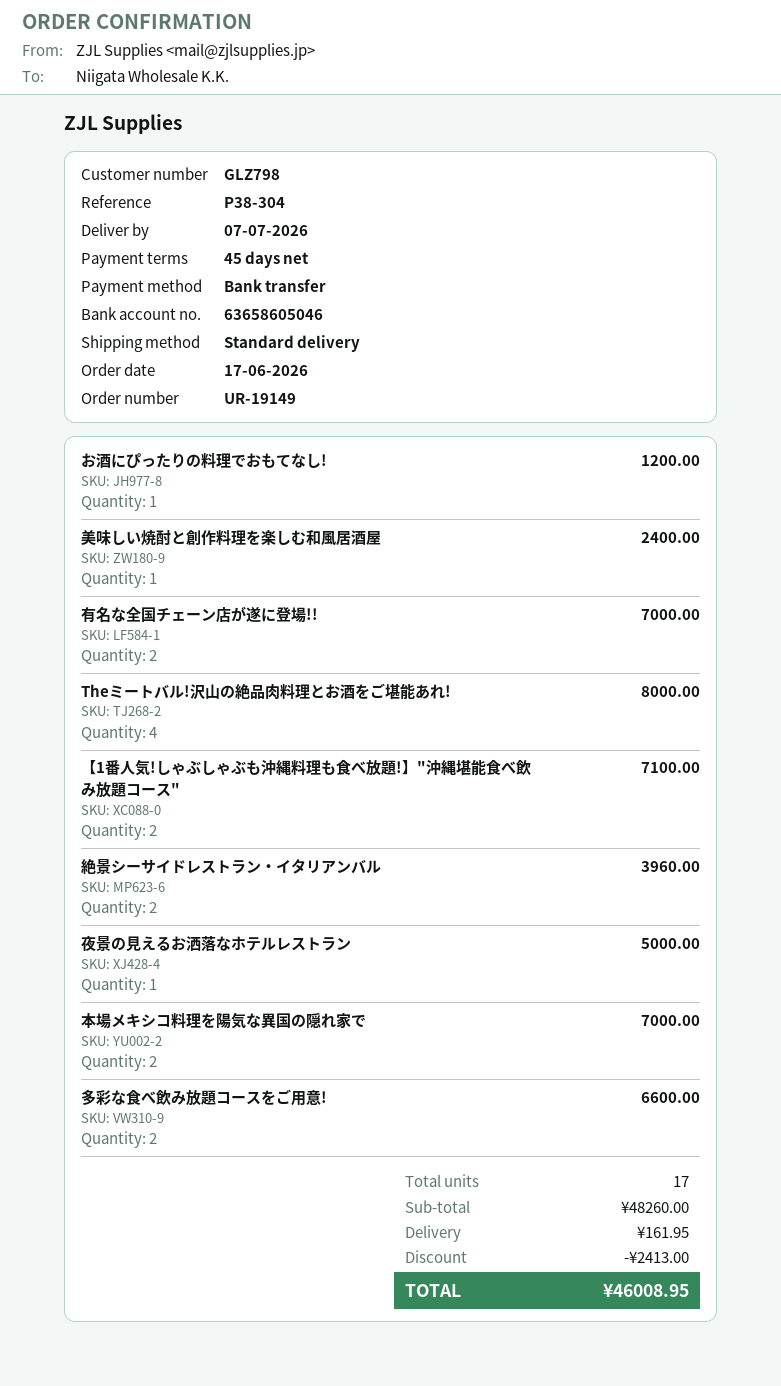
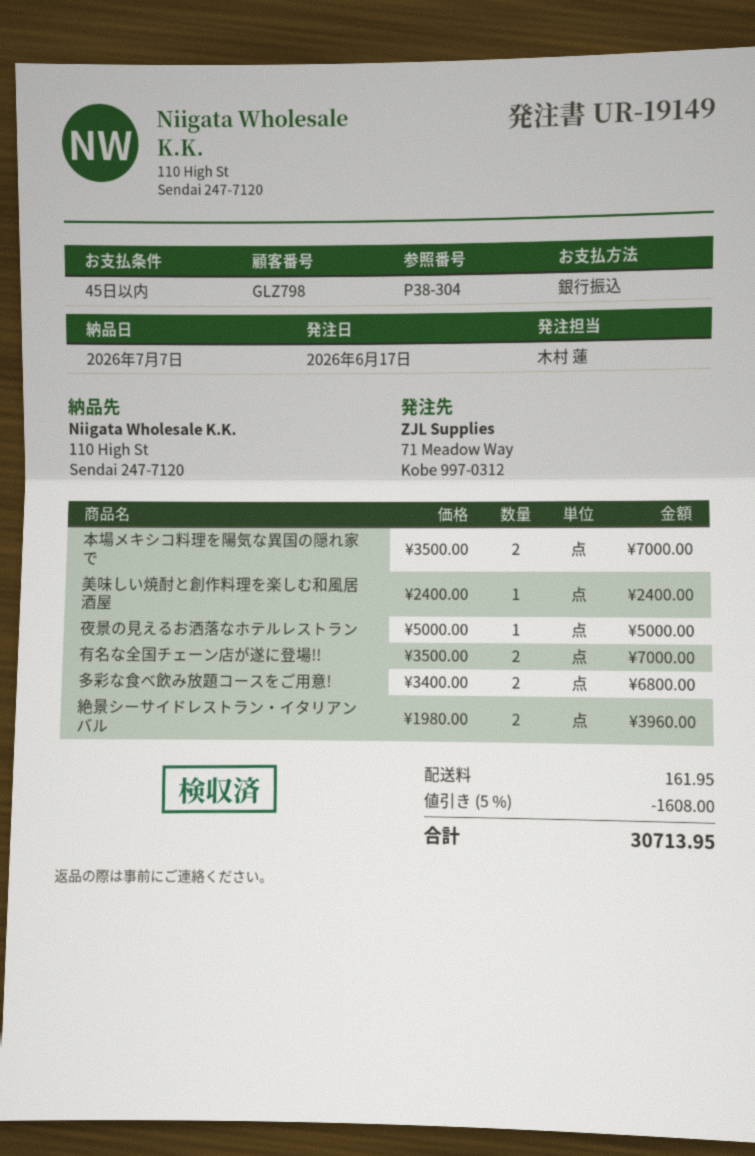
お酒にぴったりの料理でおもてなし!: 1 for 1200.00 -> none
Theミートバル!沢山の絶品肉料理とお酒をご堪能あれ!: 4 for 8000.00 -> none
【1番人気!しゃぶしゃぶも沖縄料理も食べ放題!】"沖縄堪能食べ飲み放題コース": 2 for 7100.00 -> none
多彩な食べ飲み放題コースをご用意!: 2 for 6600.00 -> 2 for 6800.00
discount: 2413.00 -> 1608.00
total: 46008.95 -> 30713.95

